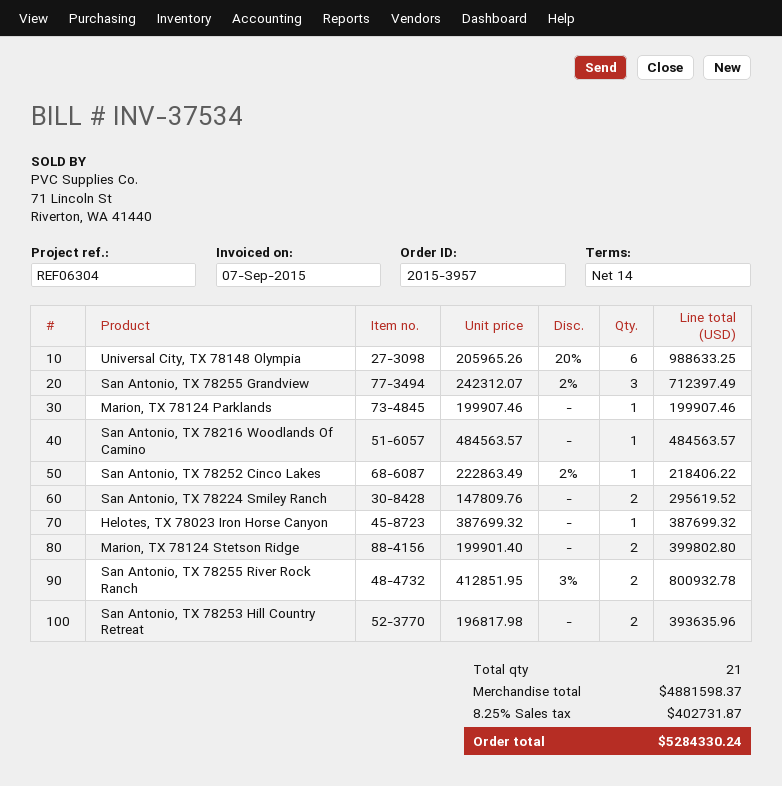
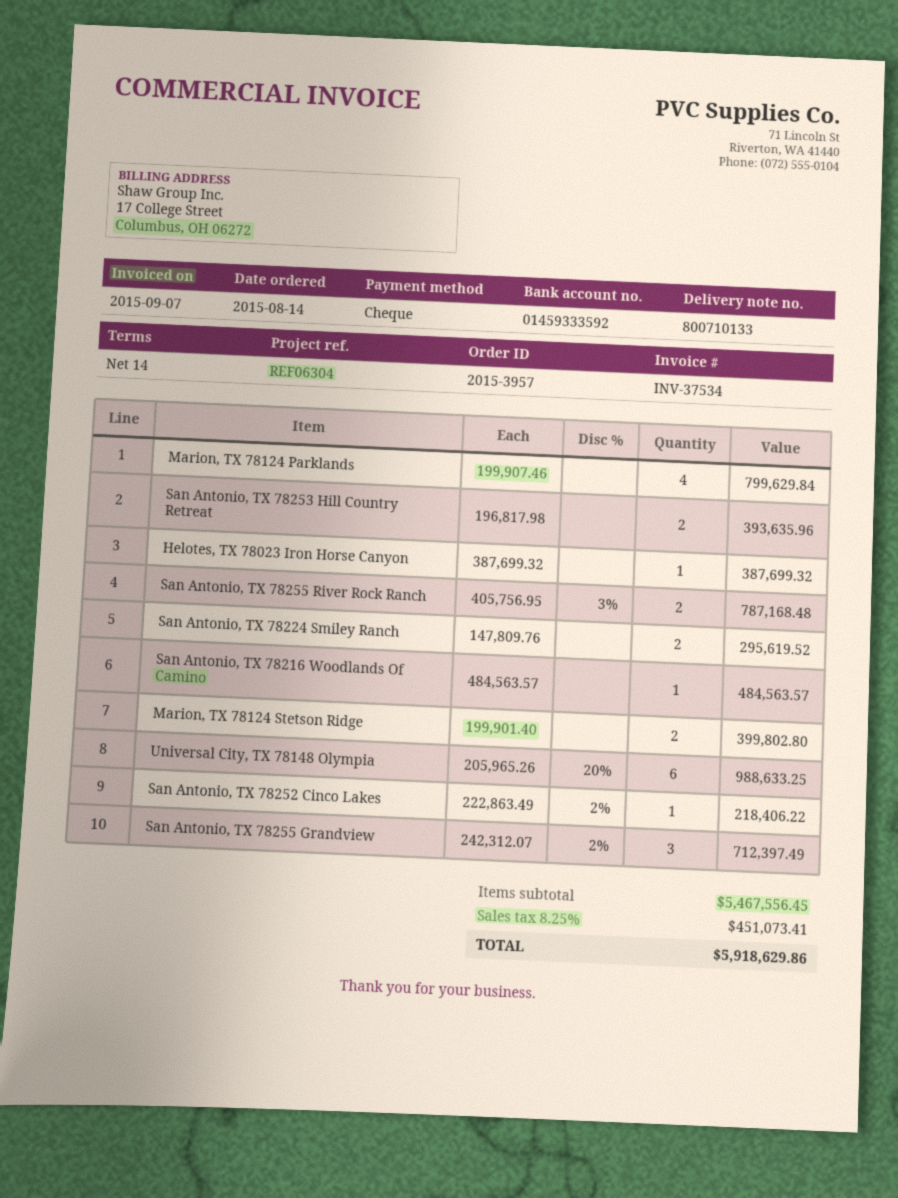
Marion, TX 78124 Parklands: 1 x 199907.46 = 199907.46 -> 4 x 199907.46 = 799629.84
San Antonio, TX 78255 River Rock Ranch: 2 x 412851.95 - 3% = 800932.78 -> 2 x 405756.95 - 3% = 787168.48
subtotal: 4881598.37 -> 5467556.45
tax: 8.25% = 402731.87 -> 8.25% = 451073.41
total: 5284330.24 -> 5918629.86

